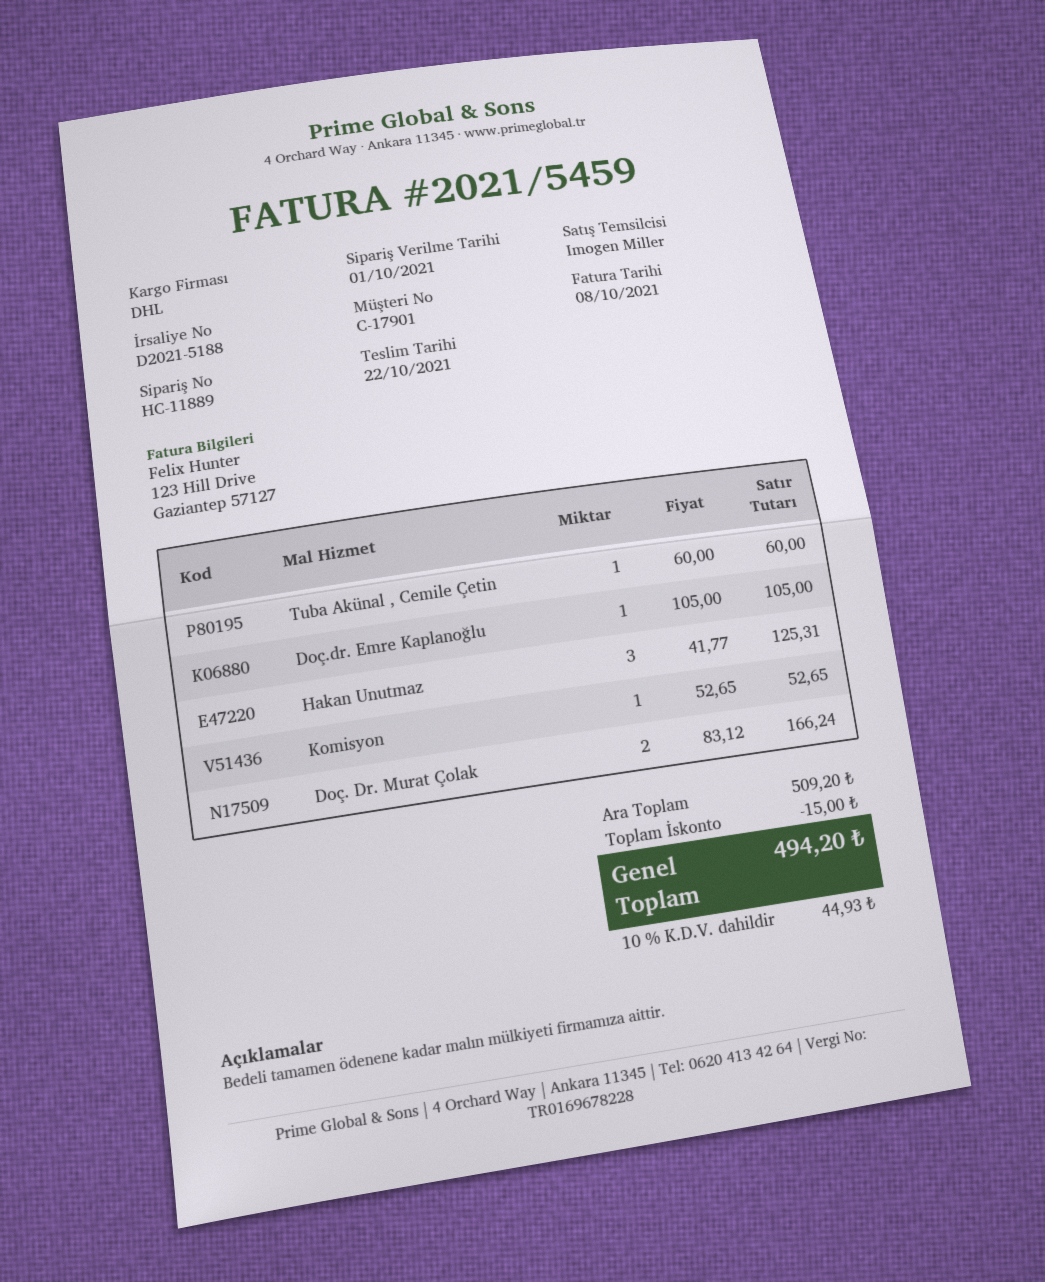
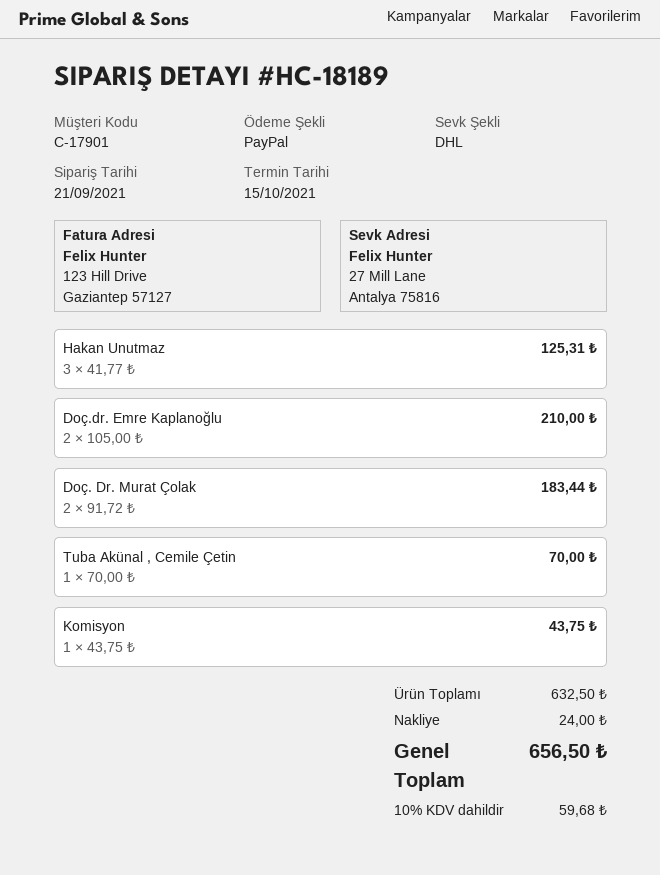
order number: HC-11889 -> HC-18189
order date: 2021-10-01 -> 2021-09-21
delivery date: 2021-10-22 -> 2021-10-15
Tuba Akünal , Cemile Çetin: 1 x 60.00 = 60.00 -> 1 x 70.00 = 70.00
Doç.dr. Emre Kaplanoğlu: 1 x 105.00 = 105.00 -> 2 x 105.00 = 210.00
Komisyon: 1 x 52.65 = 52.65 -> 1 x 43.75 = 43.75
Doç. Dr. Murat Çolak: 2 x 83.12 = 166.24 -> 2 x 91.72 = 183.44
subtotal: 509.20 -> 632.50
discount: 15.00 -> none
shipping: none -> 24.00
tax: 10% = 44.93 -> 10% = 59.68
total: 494.20 -> 656.50

